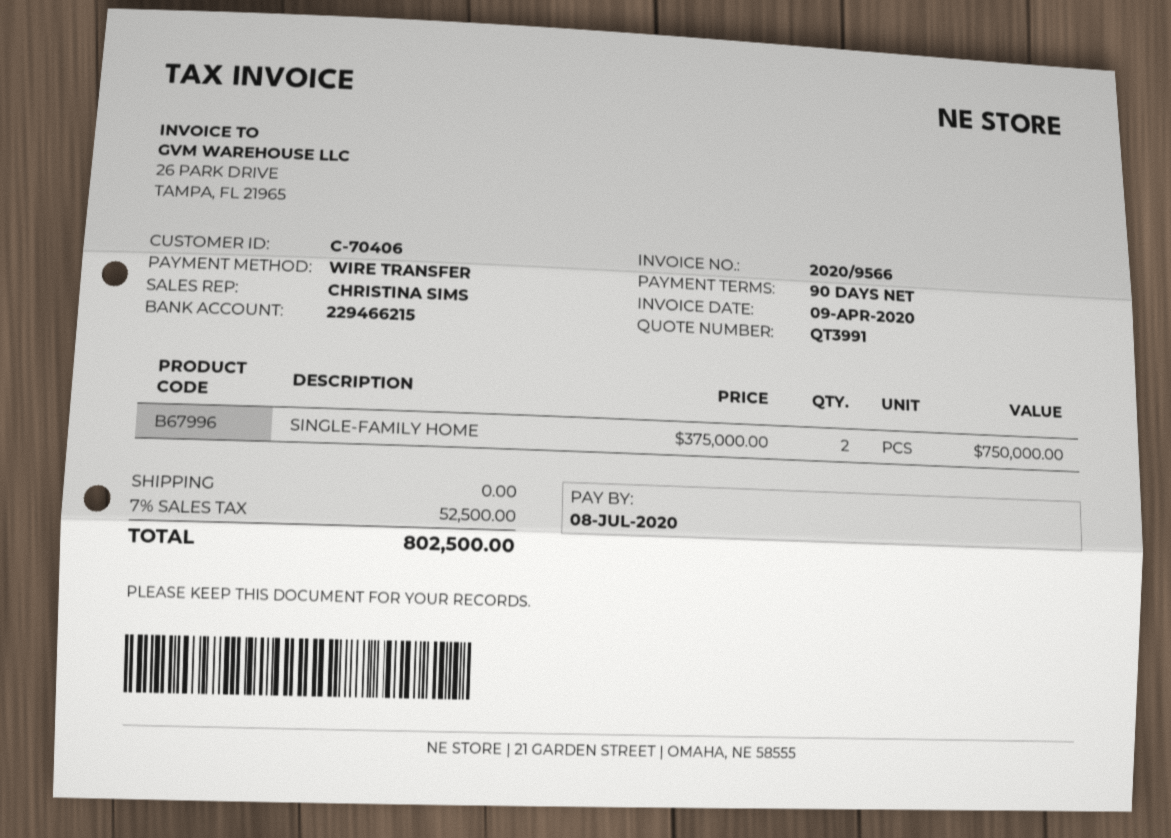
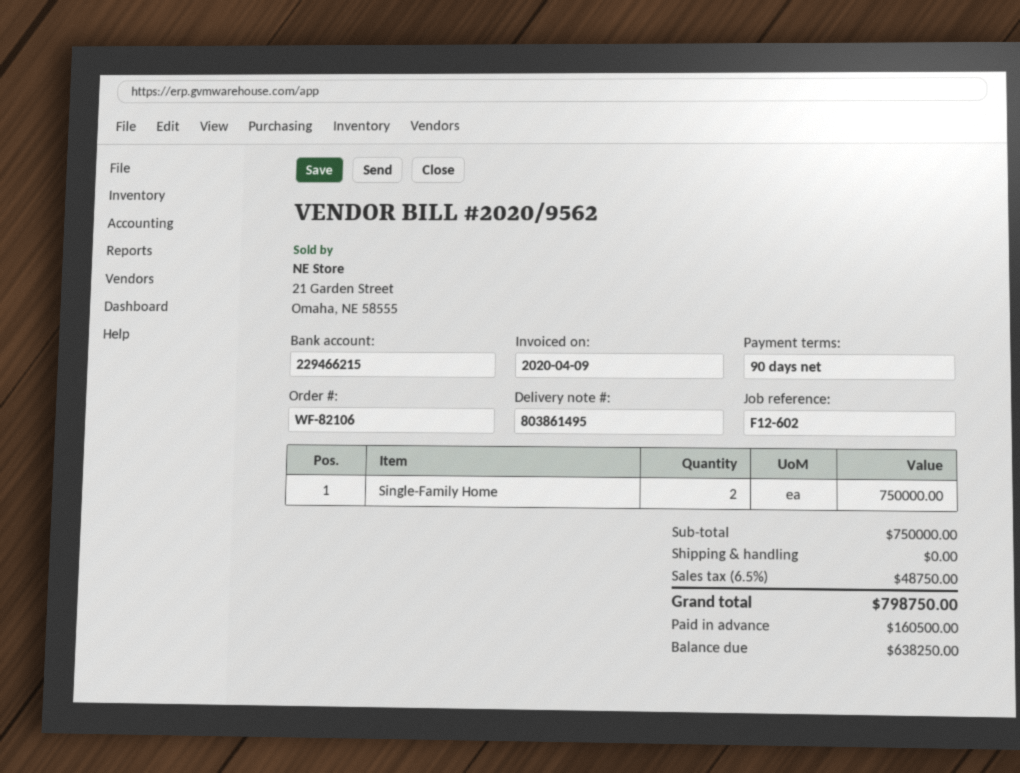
invoice number: 2020/9566 -> 2020/9562
tax: 7% = 52500.00 -> 6.5% = 48750.00
total: 802500.00 -> 798750.00

